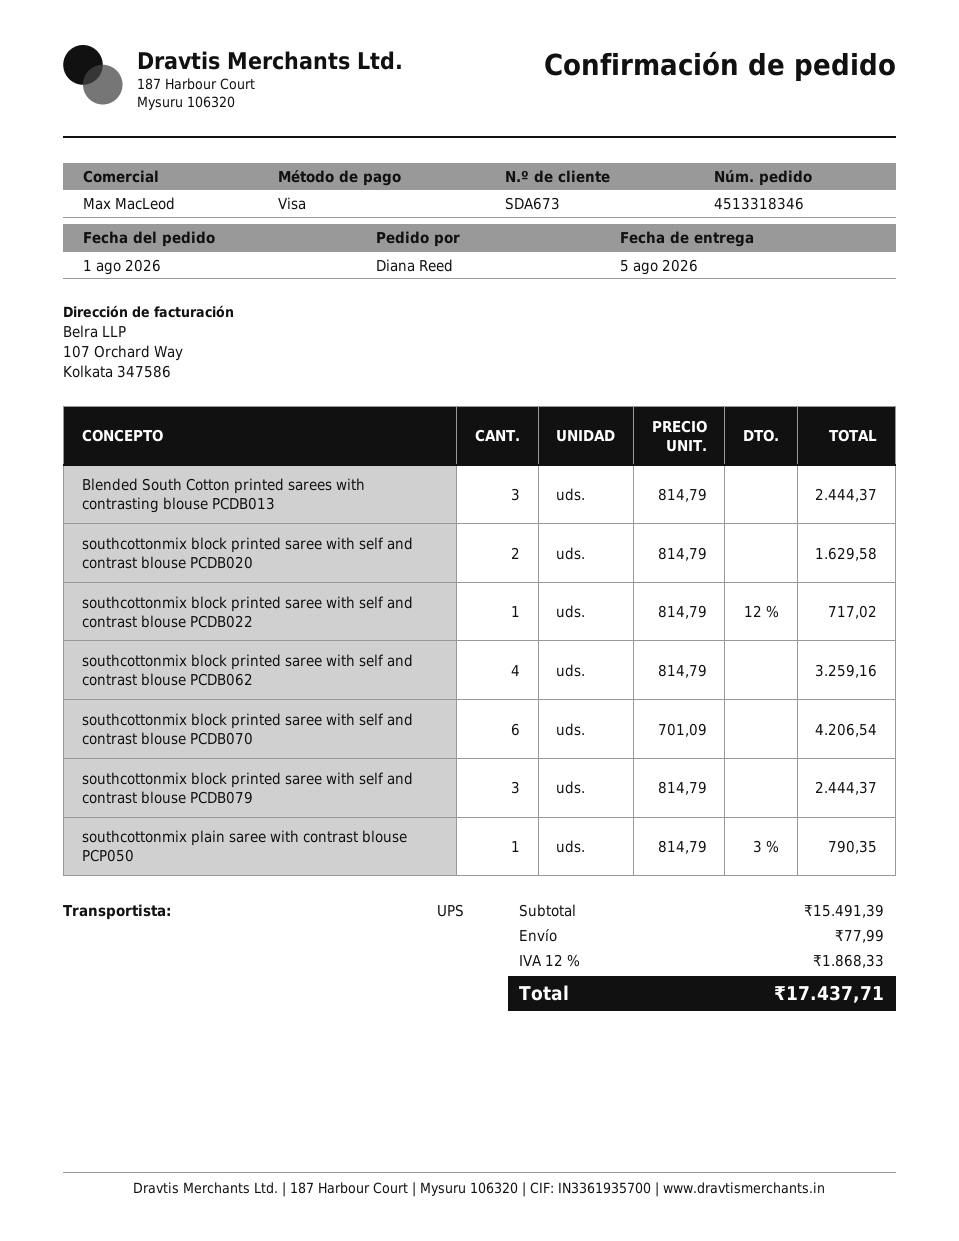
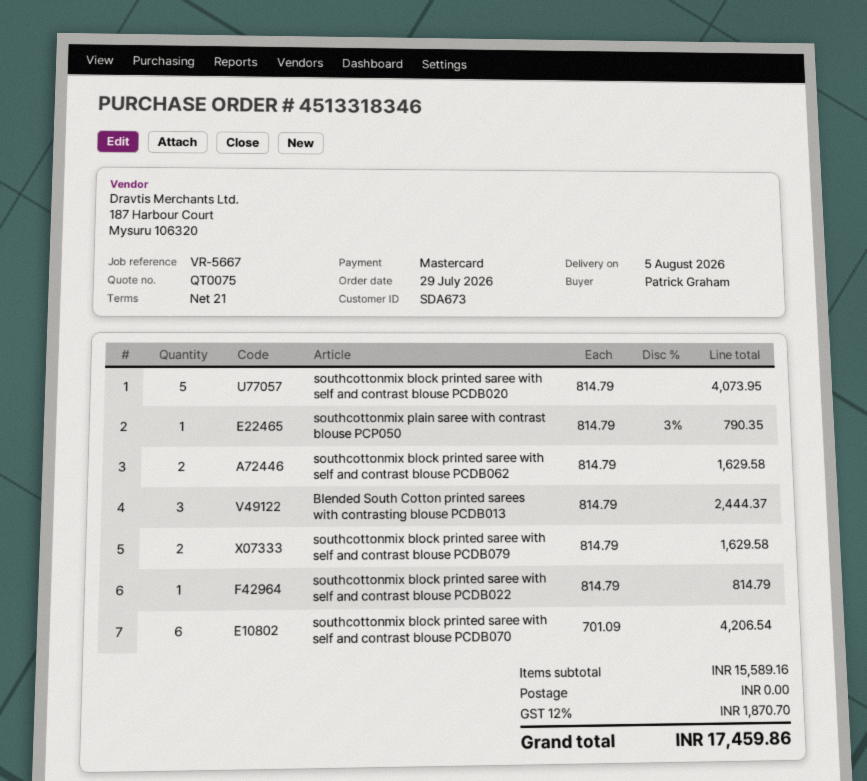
order date: 2026-08-01 -> 2026-07-29
ordered by: Diana Reed -> Patrick Graham
payment method: Visa -> Mastercard
southcottonmix block printed saree with self and contrast blouse PCDB020: 2 x 814.79 = 1629.58 -> 5 x 814.79 = 4073.95
southcottonmix block printed saree with self and contrast blouse PCDB022: 1 x 814.79 - 12% = 717.02 -> 1 x 814.79 = 814.79
southcottonmix block printed saree with self and contrast blouse PCDB062: 4 x 814.79 = 3259.16 -> 2 x 814.79 = 1629.58
southcottonmix block printed saree with self and contrast blouse PCDB079: 3 x 814.79 = 2444.37 -> 2 x 814.79 = 1629.58
subtotal: 15491.39 -> 15589.16
shipping: 77.99 -> 0.00
tax: 12% = 1868.33 -> 12% = 1870.70
total: 17437.71 -> 17459.86

